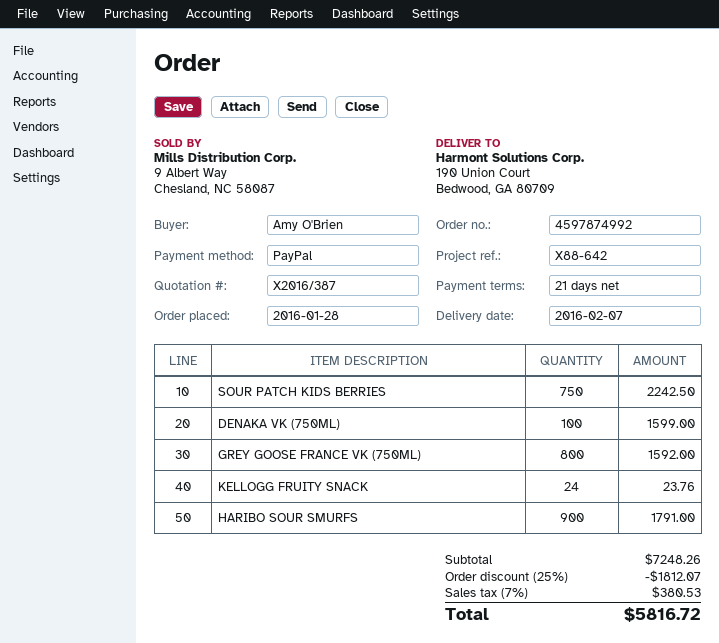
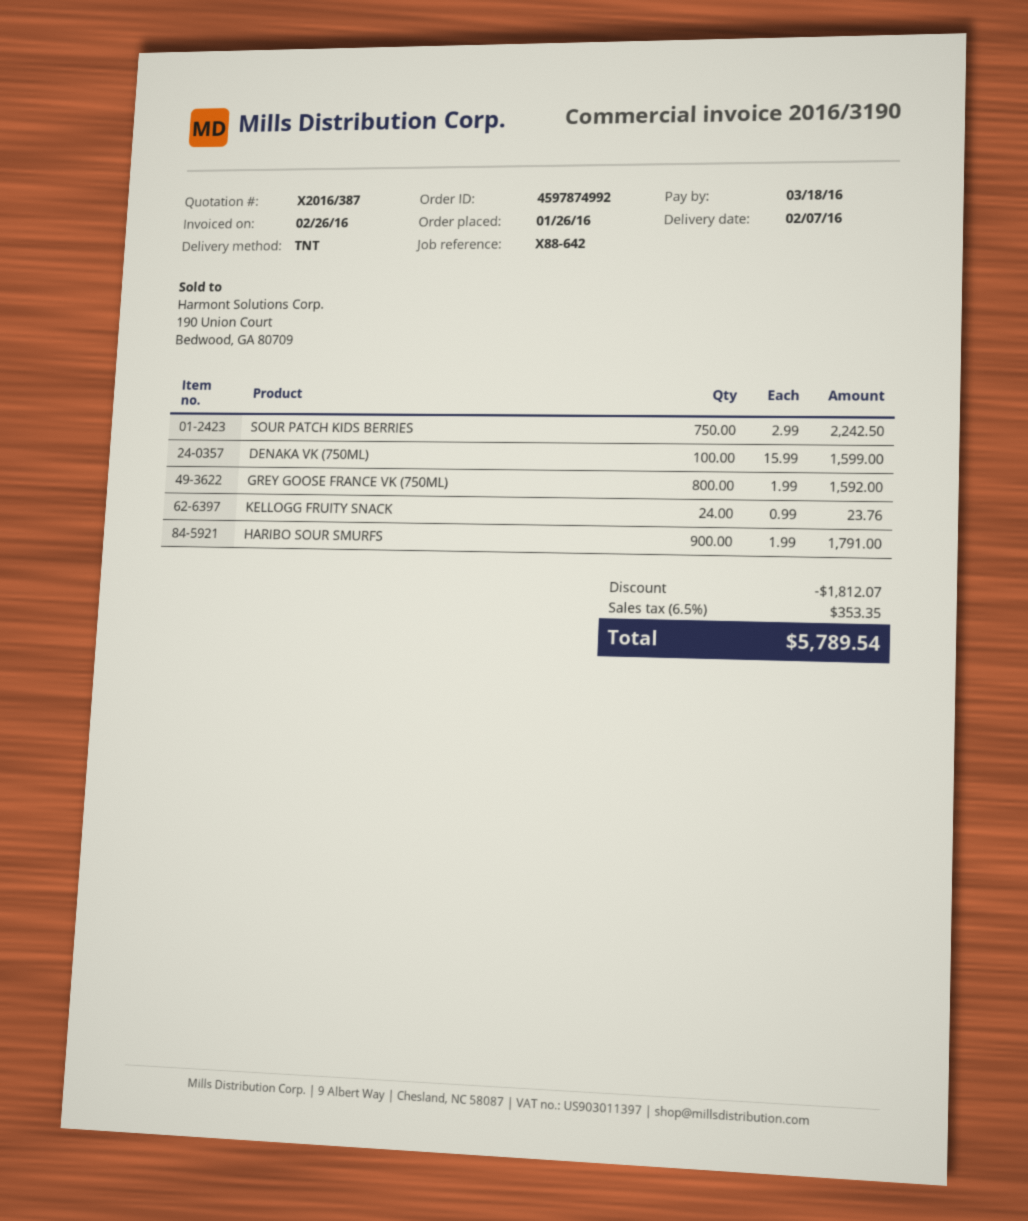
order date: 2016-01-28 -> 2016-01-26
tax: 7% = 380.53 -> 6.5% = 353.35
total: 5816.72 -> 5789.54

